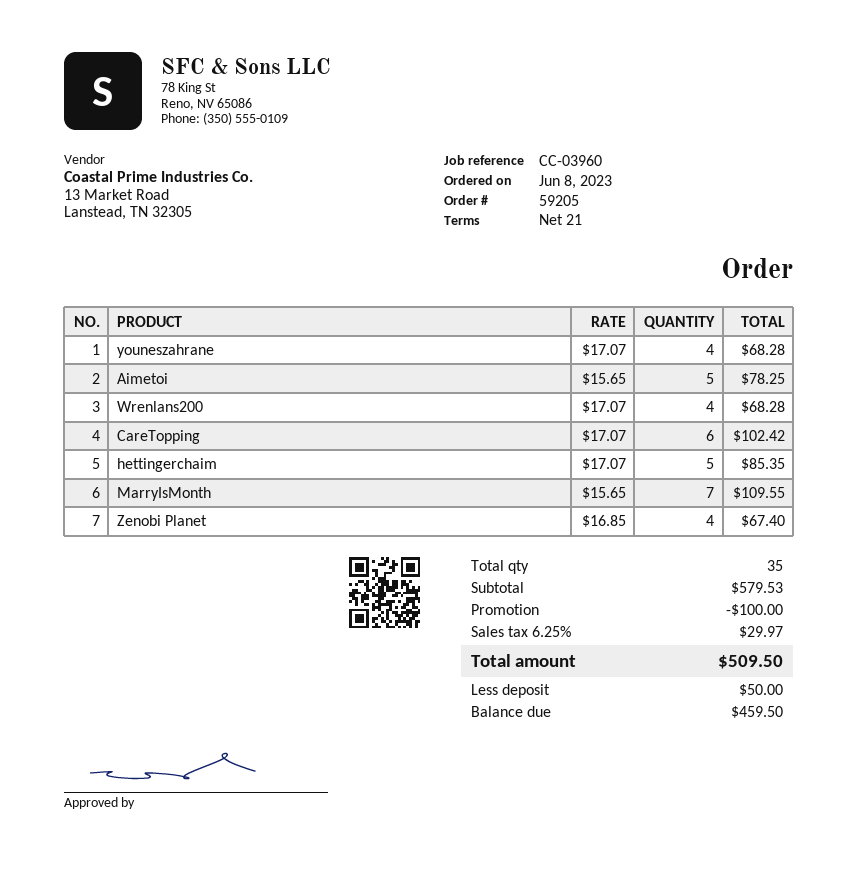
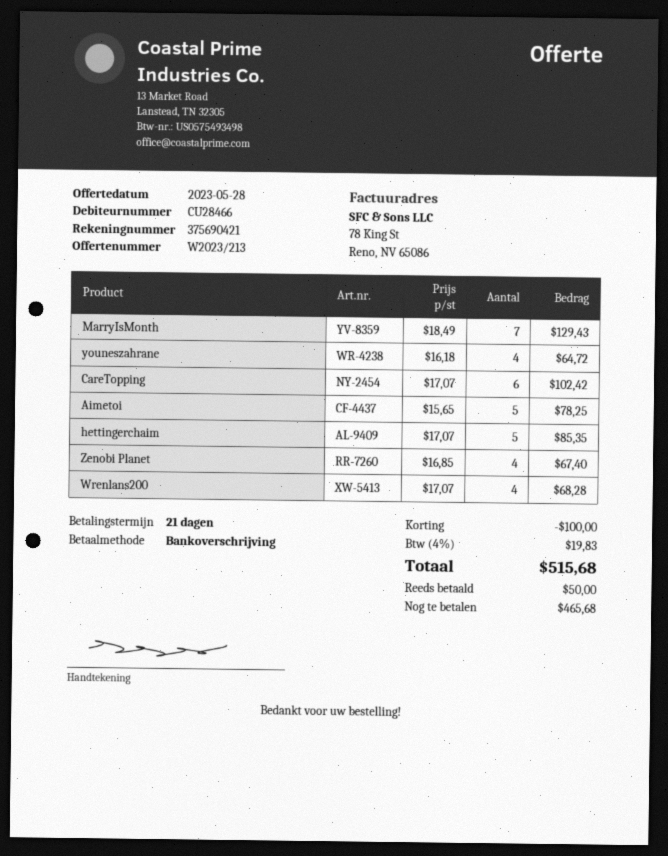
youneszahrane: 4 x 17.07 = 68.28 -> 4 x 16.18 = 64.72
MarryIsMonth: 7 x 15.65 = 109.55 -> 7 x 18.49 = 129.43
tax: 6.25% = 29.97 -> 4% = 19.83
total: 509.50 -> 515.68
balance: 459.50 -> 465.68

